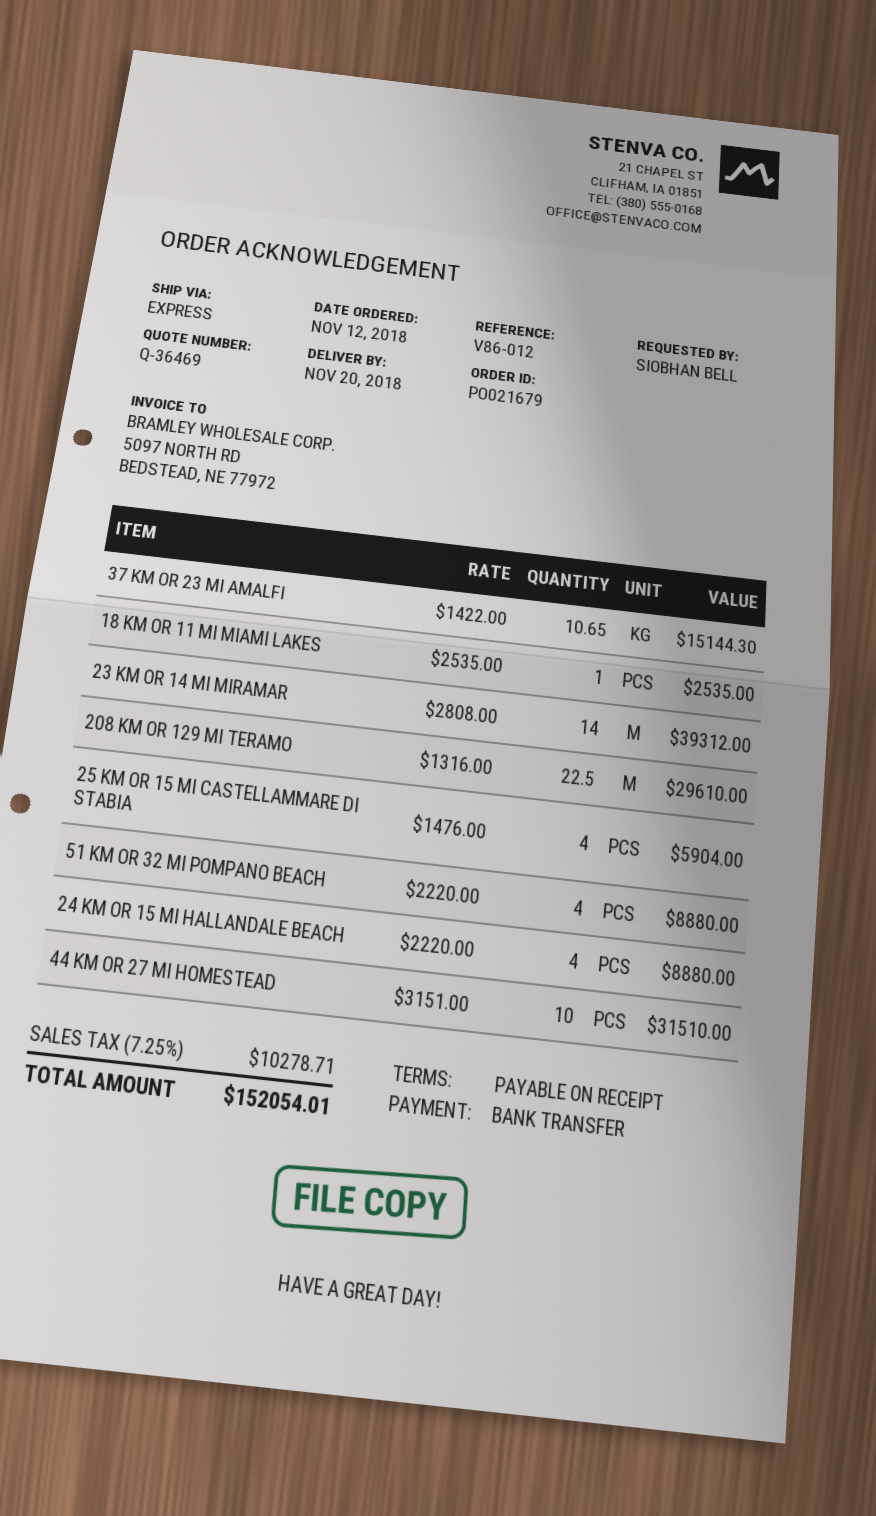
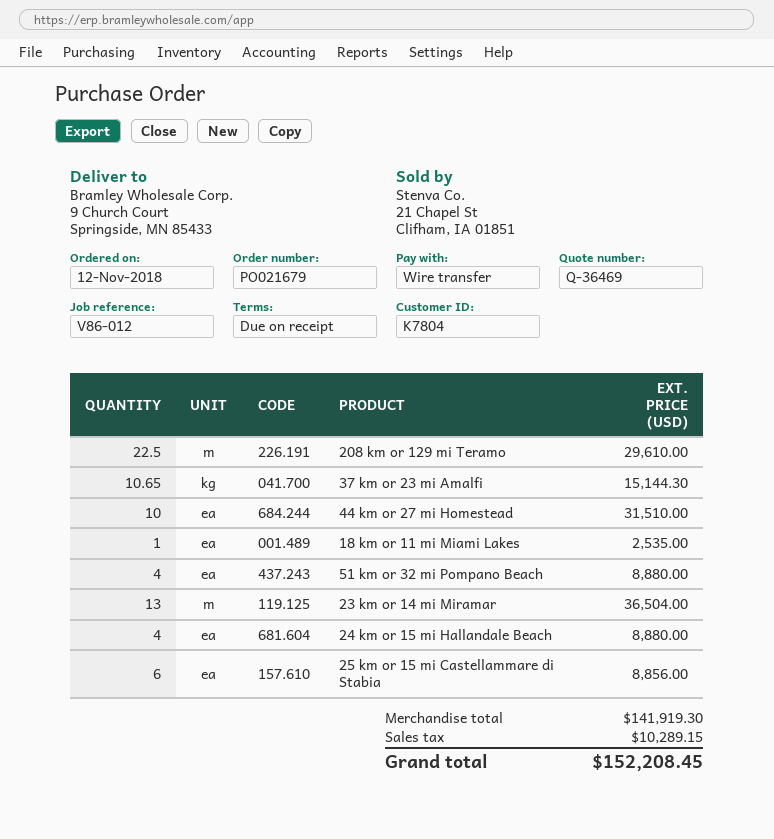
23 KM OR 14 MI MIRAMAR: 14 for 39312.00 -> 13 for 36504.00
25 KM OR 15 MI CASTELLAMMARE DI STABIA: 4 for 5904.00 -> 6 for 8856.00
tax: 10278.71 -> 10289.15
total: 152054.01 -> 152208.45

